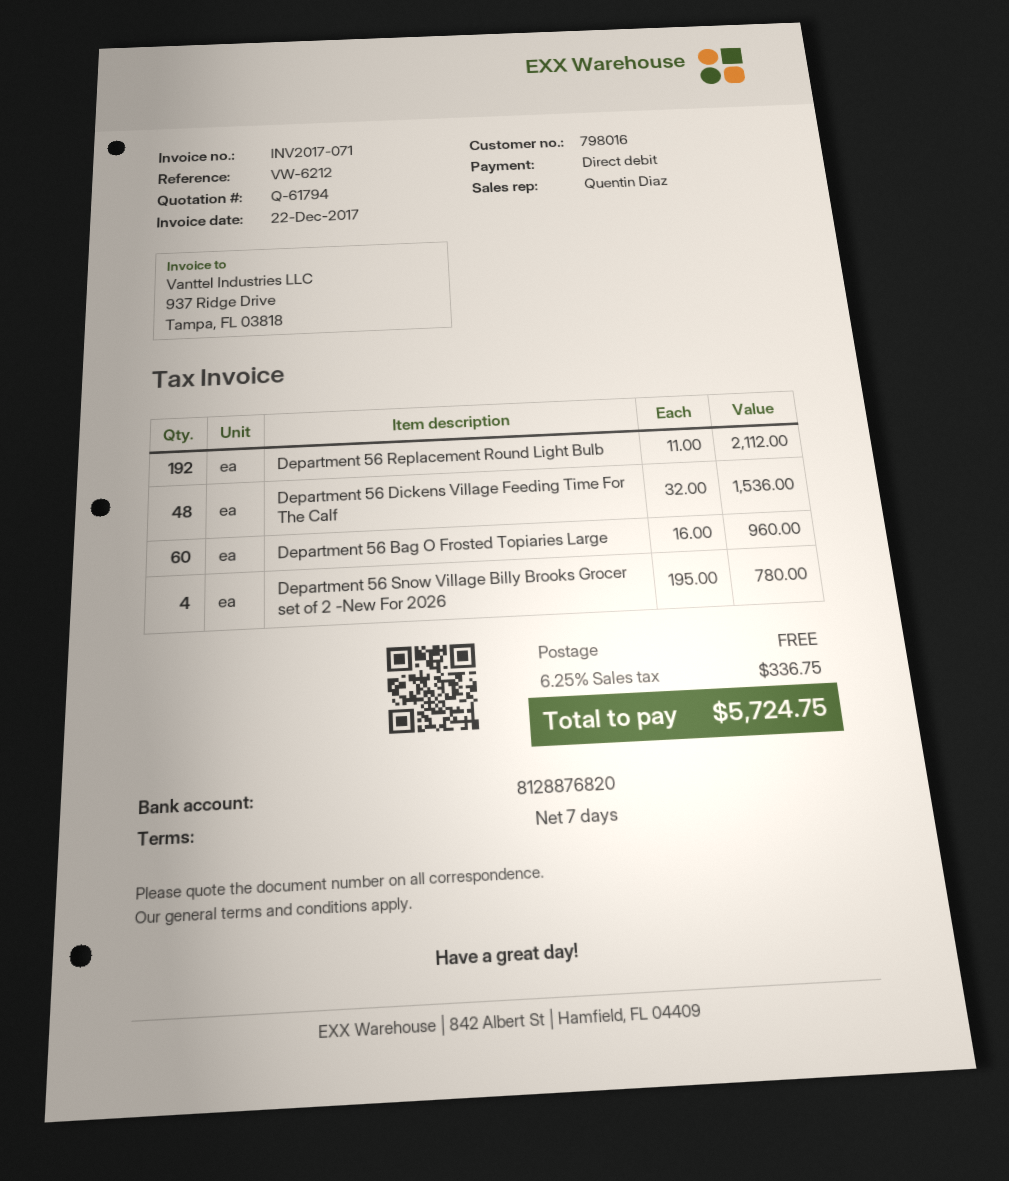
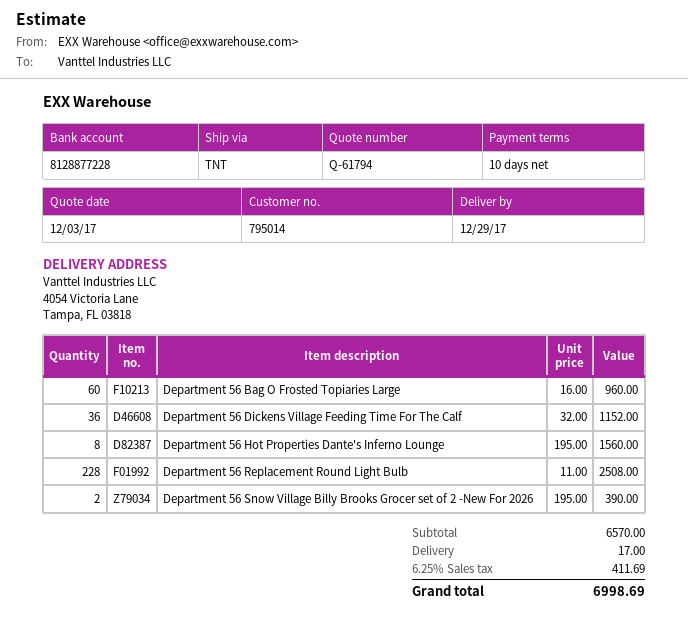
payment terms: 7 days -> 10 days
customer number: 798016 -> 795014
bank account: 8128876820 -> 8128877228
Department 56 Replacement Round Light Bulb: 192 x 11.00 = 2112.00 -> 228 x 11.00 = 2508.00
Department 56 Dickens Village Feeding Time For The Calf: 48 x 32.00 = 1536.00 -> 36 x 32.00 = 1152.00
Department 56 Snow Village Billy Brooks Grocer set of 2 -New For 2026: 4 x 195.00 = 780.00 -> 2 x 195.00 = 390.00
Department 56 Hot Properties Dante's Inferno Lounge: none -> 8 x 195.00 = 1560.00
shipping: 0.00 -> 17.00
tax: 6.25% = 336.75 -> 6.25% = 411.69
total: 5724.75 -> 6998.69

